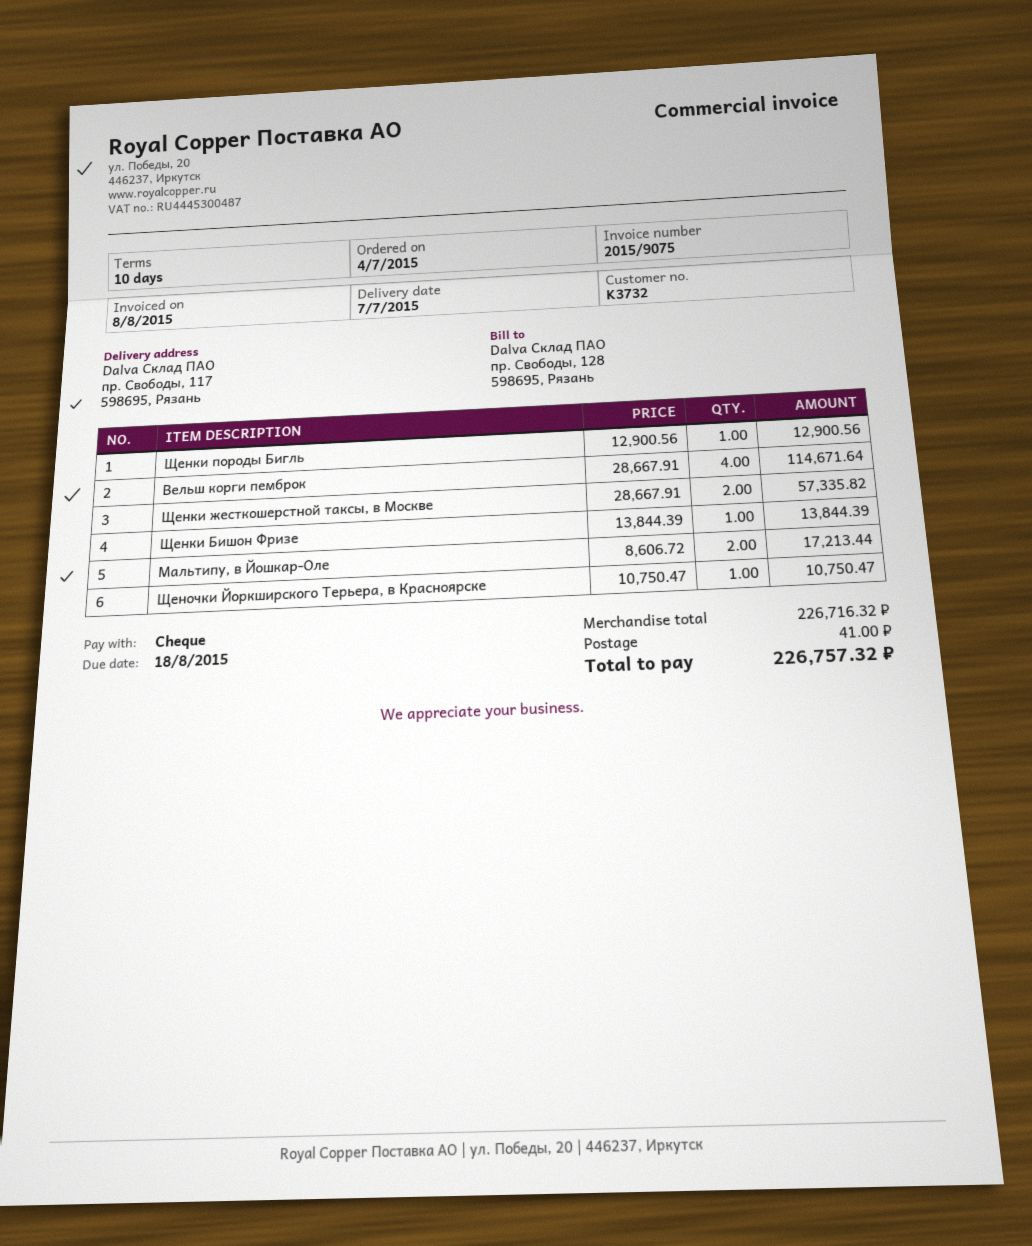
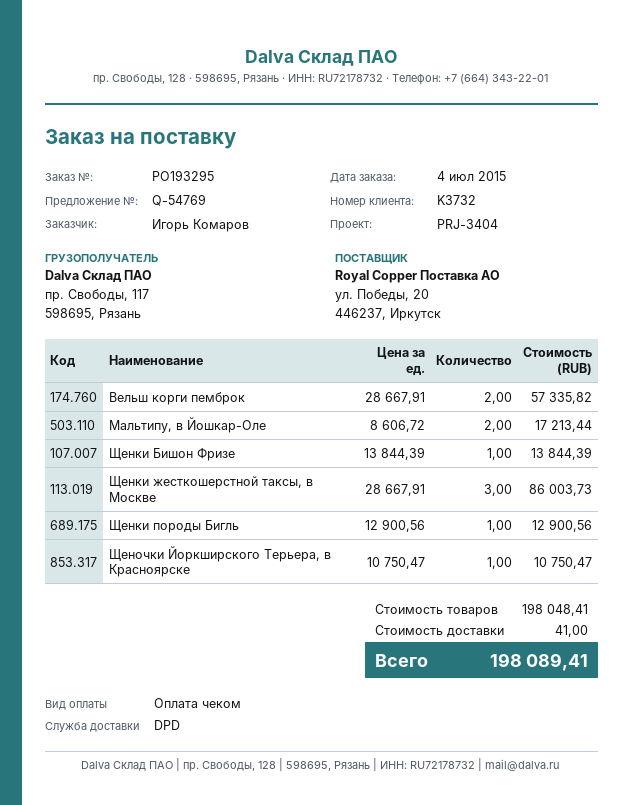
Вельш корги пемброк: 4 x 28667.91 = 114671.64 -> 2 x 28667.91 = 57335.82
Щенки жесткошерстной таксы, в Москве: 2 x 28667.91 = 57335.82 -> 3 x 28667.91 = 86003.73
subtotal: 226716.32 -> 198048.41
total: 226757.32 -> 198089.41

